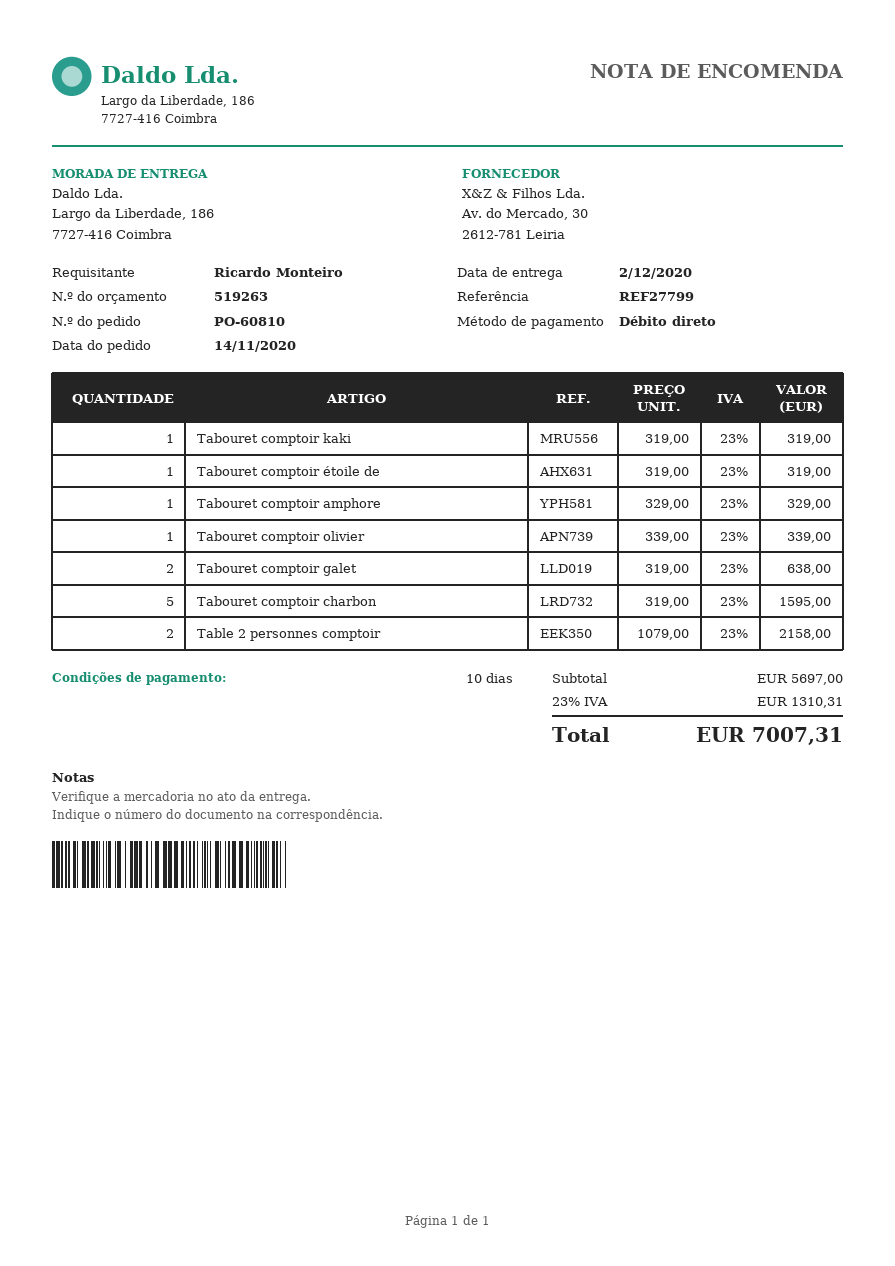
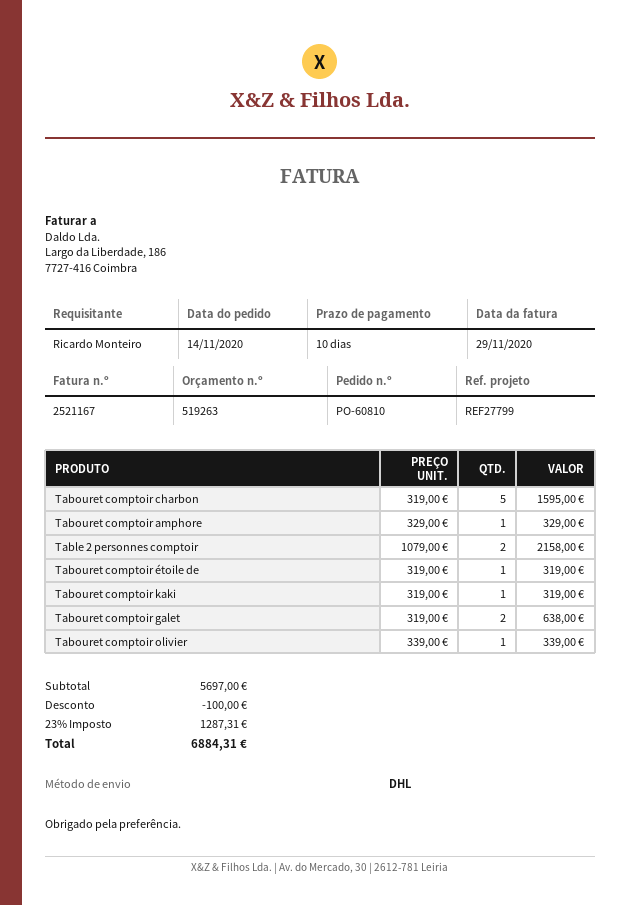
discount: none -> 100.00
tax: 23% = 1310.31 -> 23% = 1287.31
total: 7007.31 -> 6884.31

